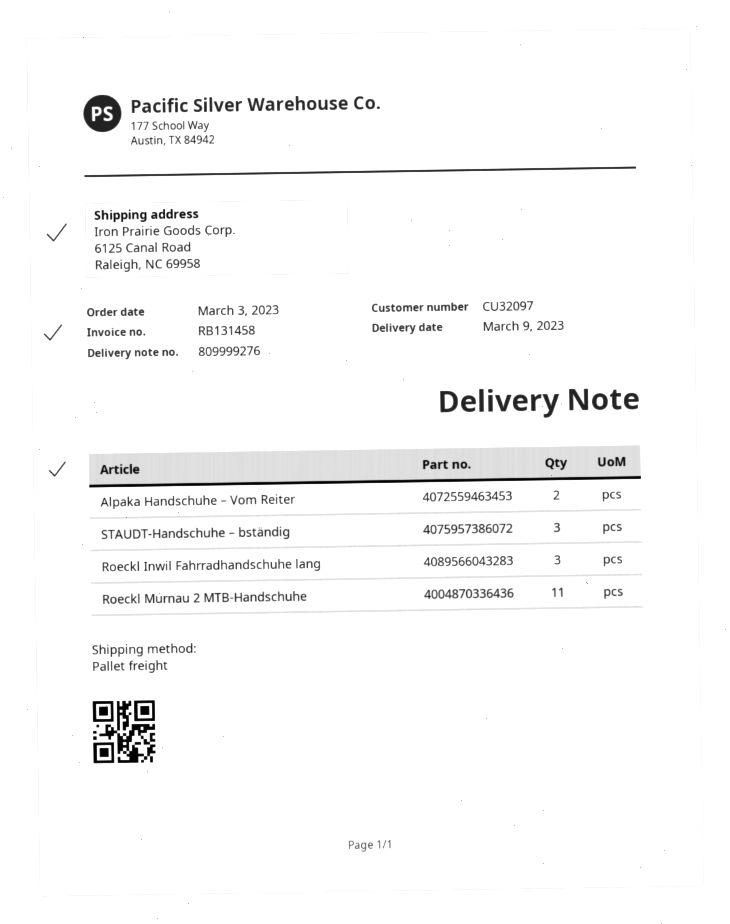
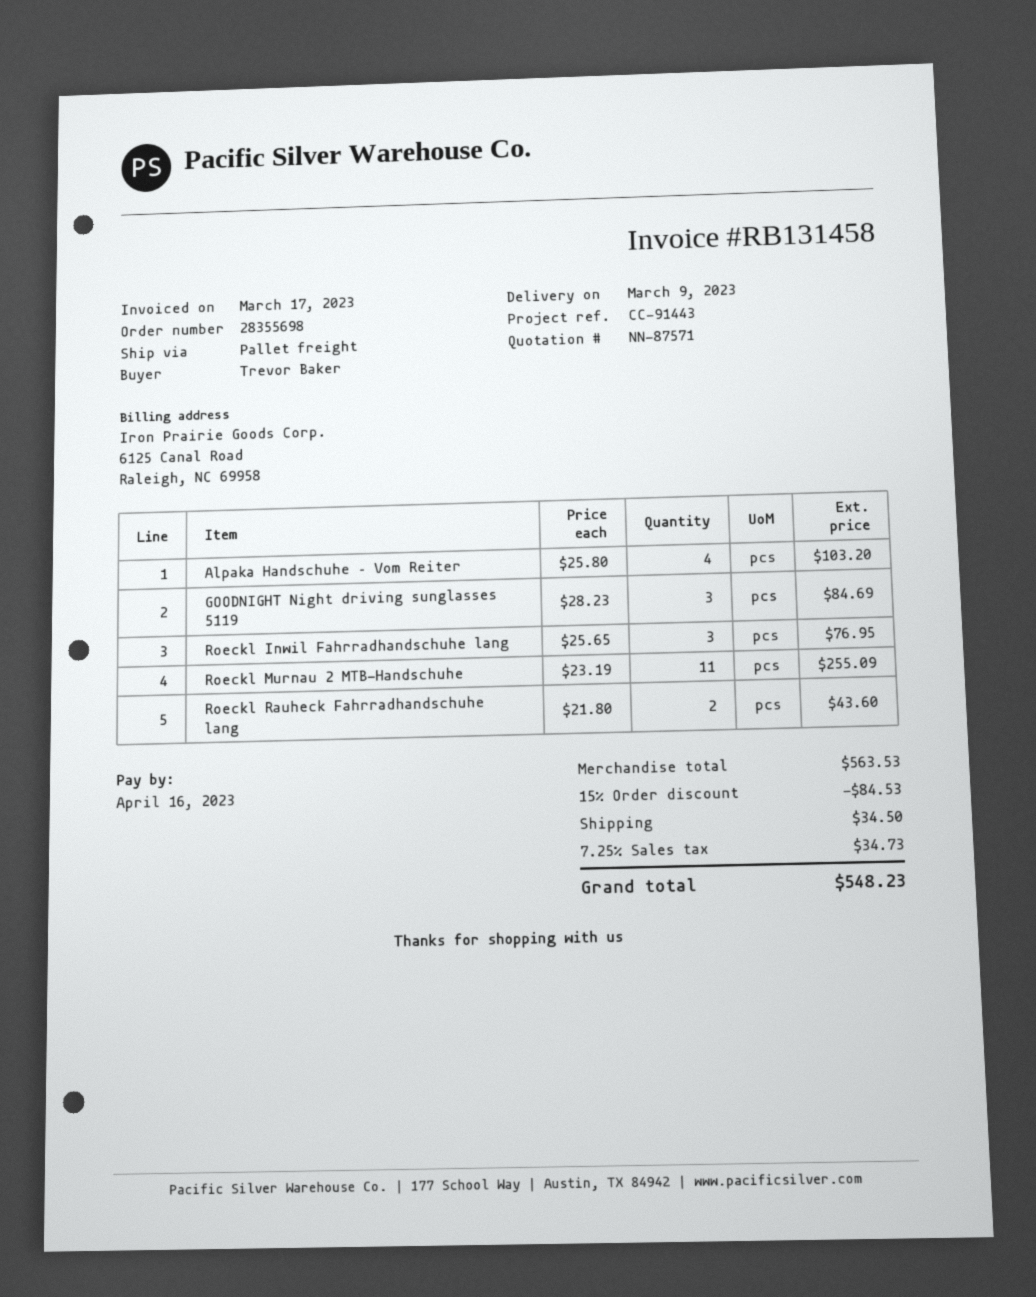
Alpaka Handschuhe – Vom Reiter: 2 -> 4
STAUDT-Handschuhe – bständig: 3 -> none
GOODNIGHT Night driving sunglasses 5119: none -> 3
Roeckl Rauheck Fahrradhandschuhe lang: none -> 2

